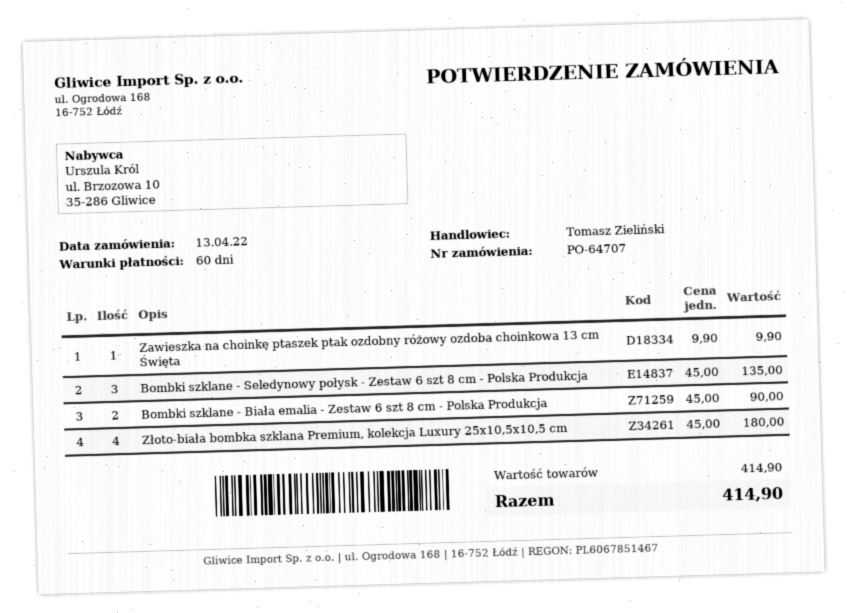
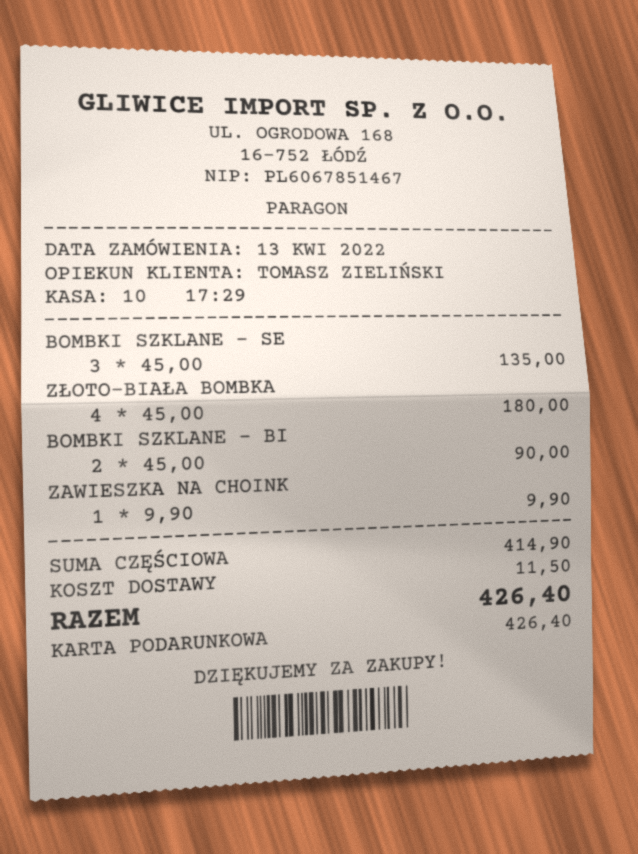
shipping: none -> 11.50
total: 414.90 -> 426.40

